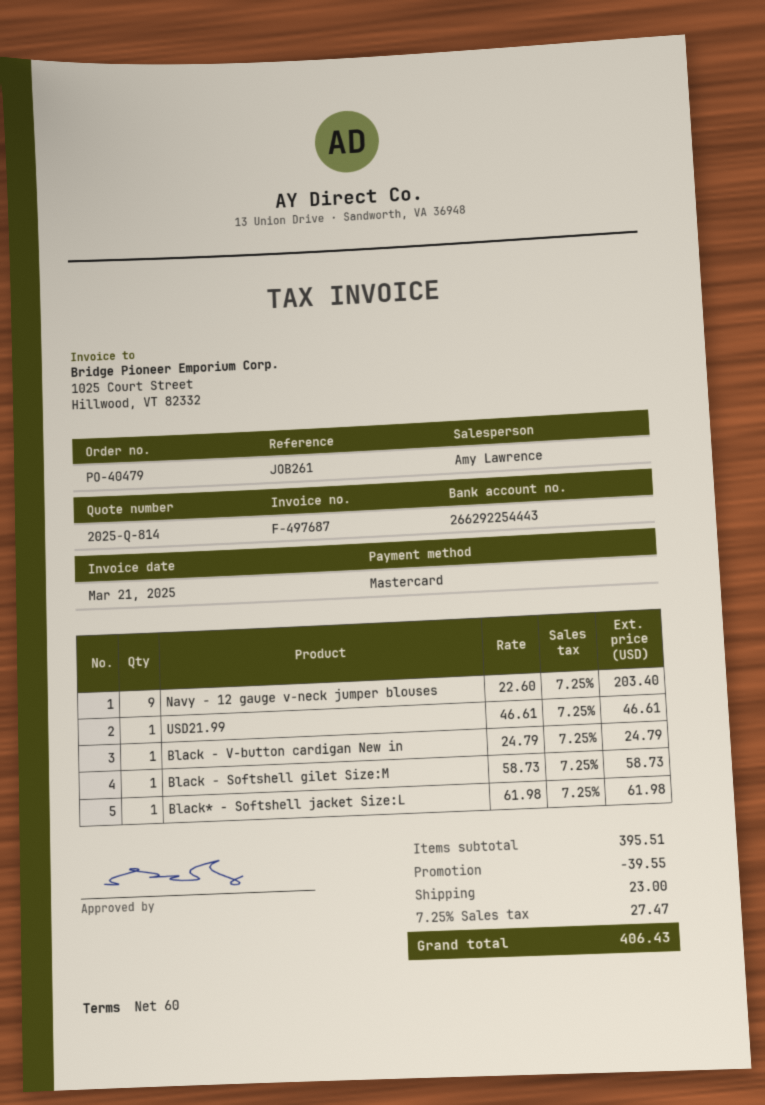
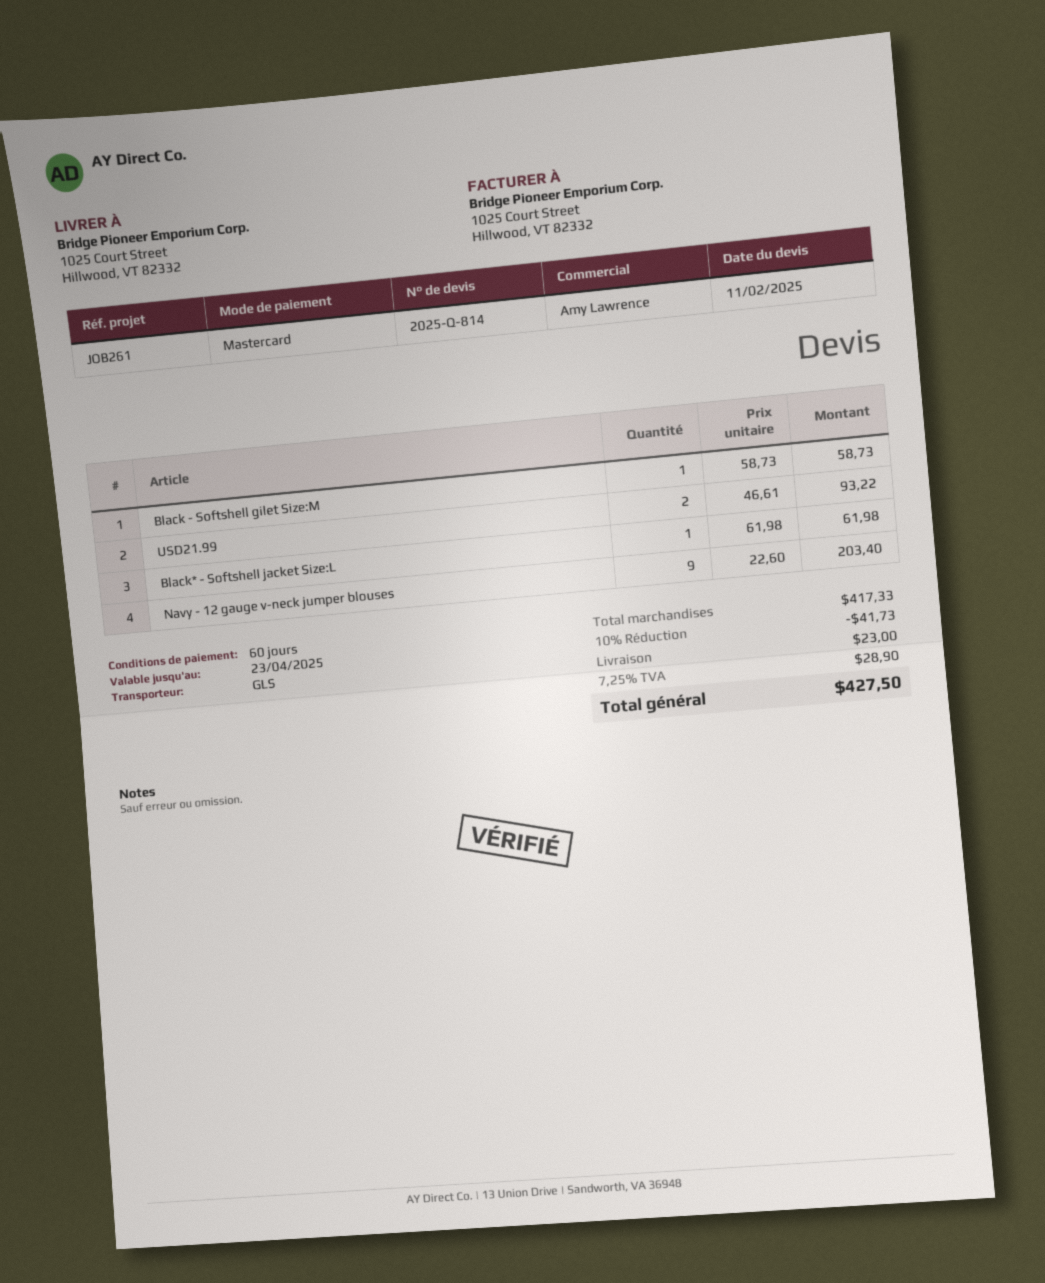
USD21.99: 1 x 46.61 = 46.61 -> 2 x 46.61 = 93.22
Black - V-button cardigan New in: 1 x 24.79 = 24.79 -> none
subtotal: 395.51 -> 417.33
discount: 39.55 -> 41.73
tax: 7.25% = 27.47 -> 7.25% = 28.90
total: 406.43 -> 427.50

